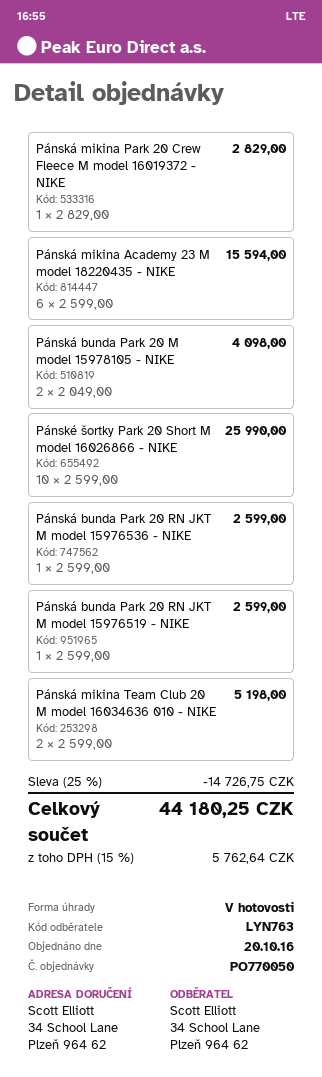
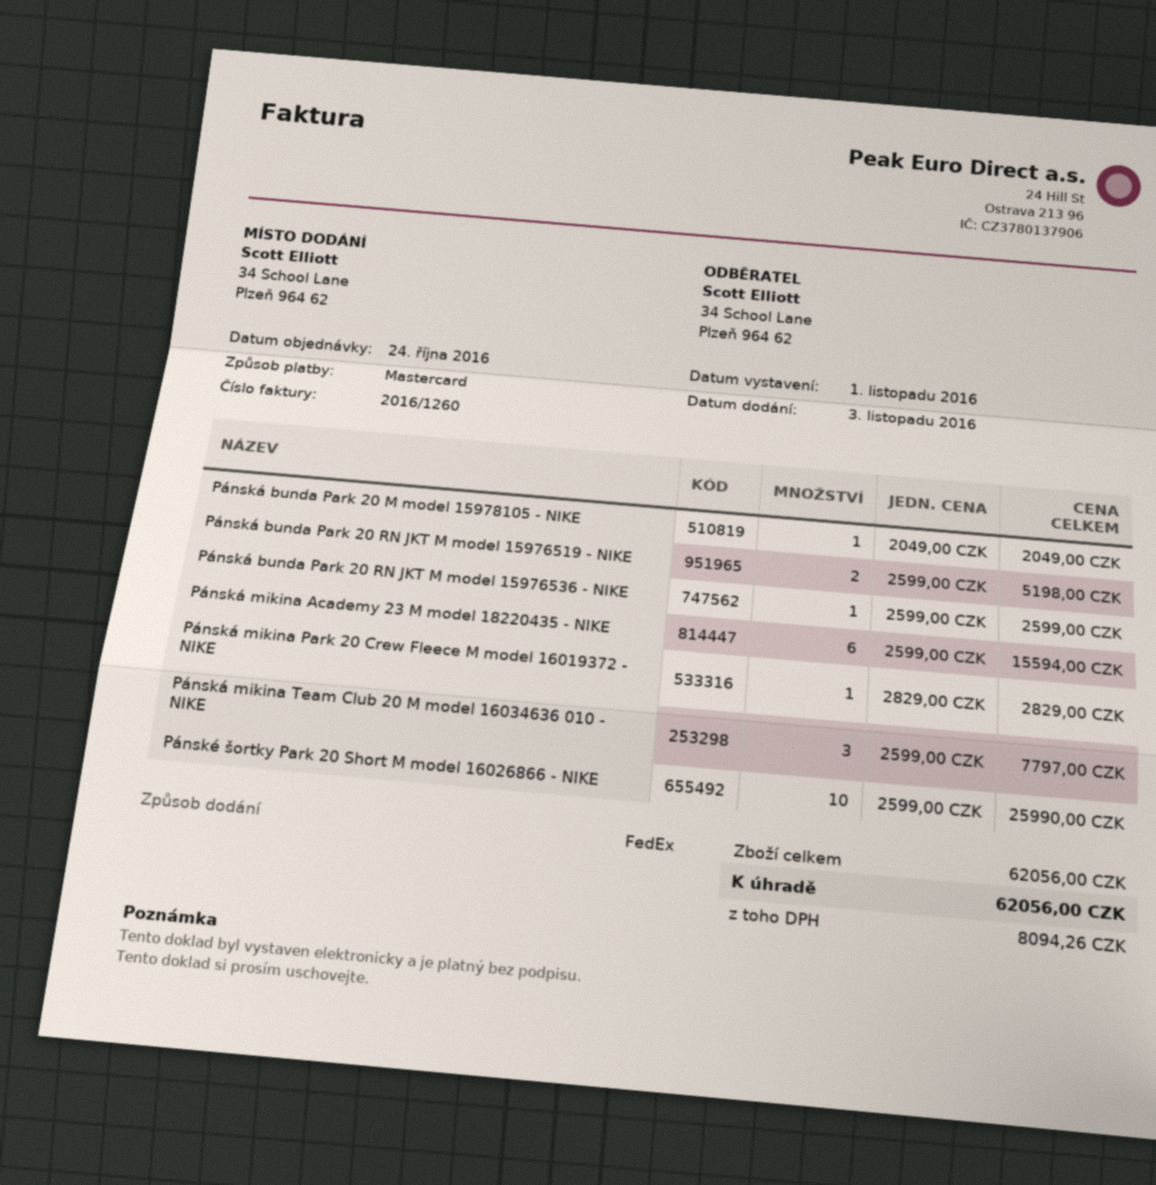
order date: 2016-10-20 -> 2016-10-24
payment method: cash -> Mastercard
Pánská bunda Park 20 M model 15978105 - NIKE: 2 x 2049.00 = 4098.00 -> 1 x 2049.00 = 2049.00
Pánská bunda Park 20 RN JKT M model 15976519 - NIKE: 1 x 2599.00 = 2599.00 -> 2 x 2599.00 = 5198.00
Pánská mikina Team Club 20 M model 16034636 010 - NIKE: 2 x 2599.00 = 5198.00 -> 3 x 2599.00 = 7797.00
discount: 25% = 14726.75 -> none
tax: 5762.64 -> 8094.26
total: 44180.25 -> 62056.00

